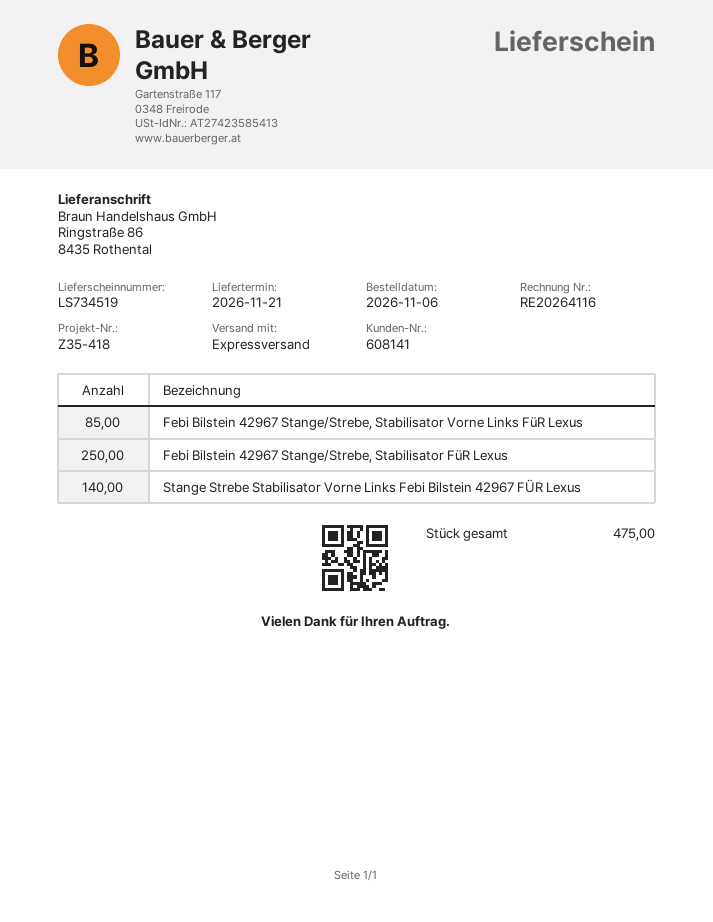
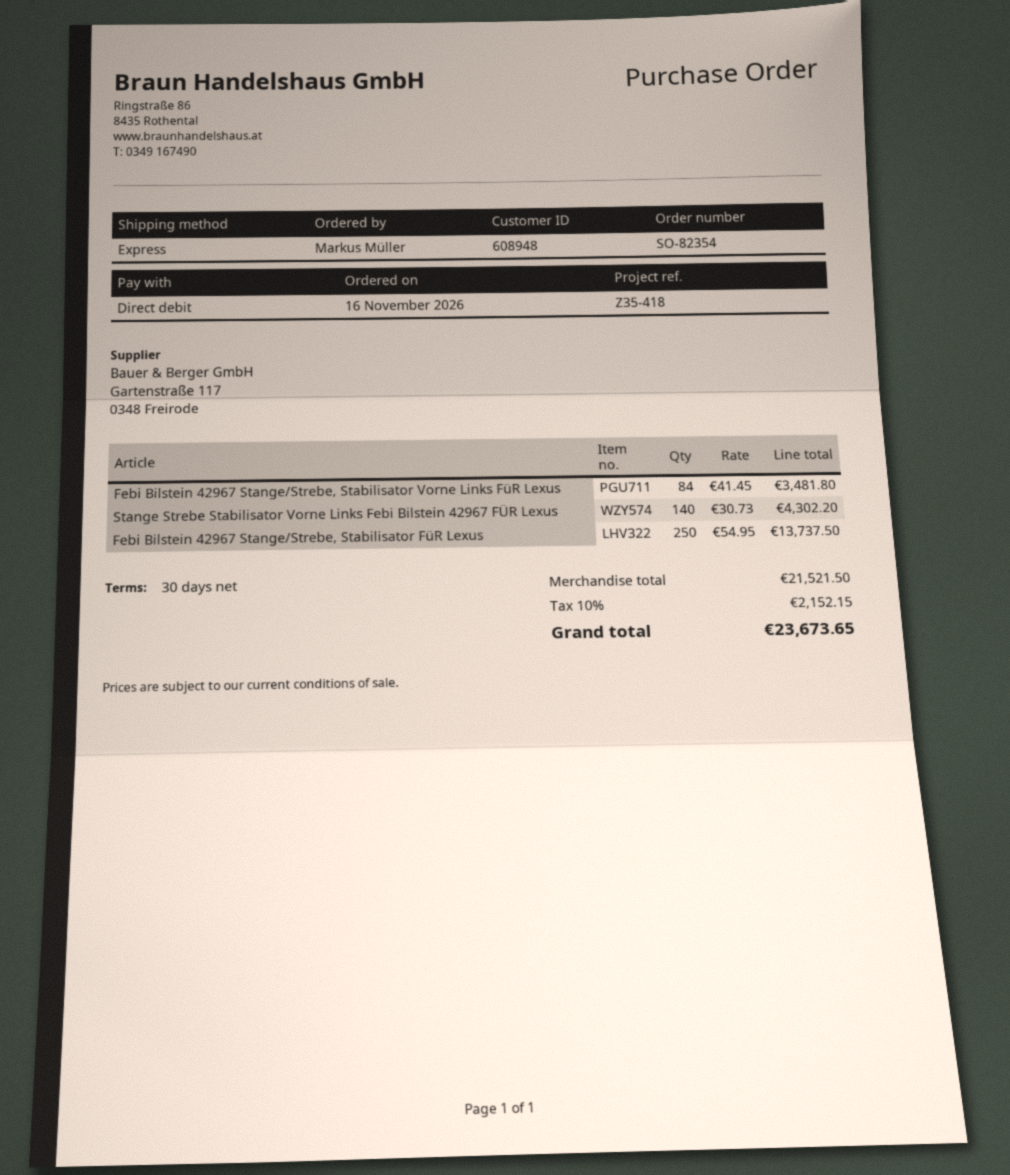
order date: 2026-11-06 -> 2026-11-16
customer number: 608141 -> 608948
Febi Bilstein 42967 Stange/Strebe, Stabilisator Vorne Links FüR Lexus: 85 -> 84

